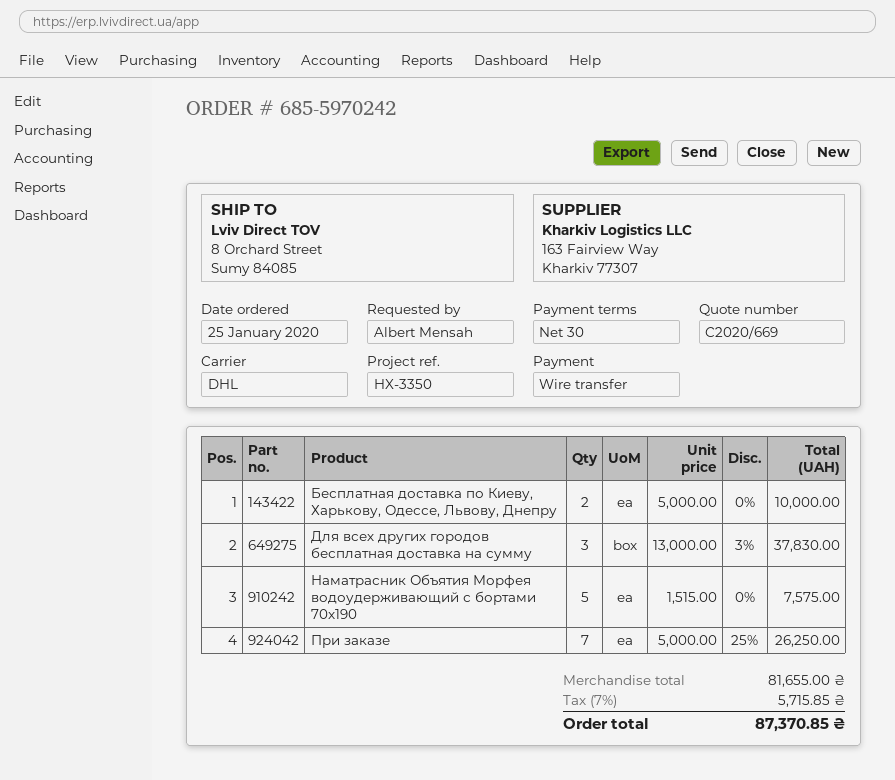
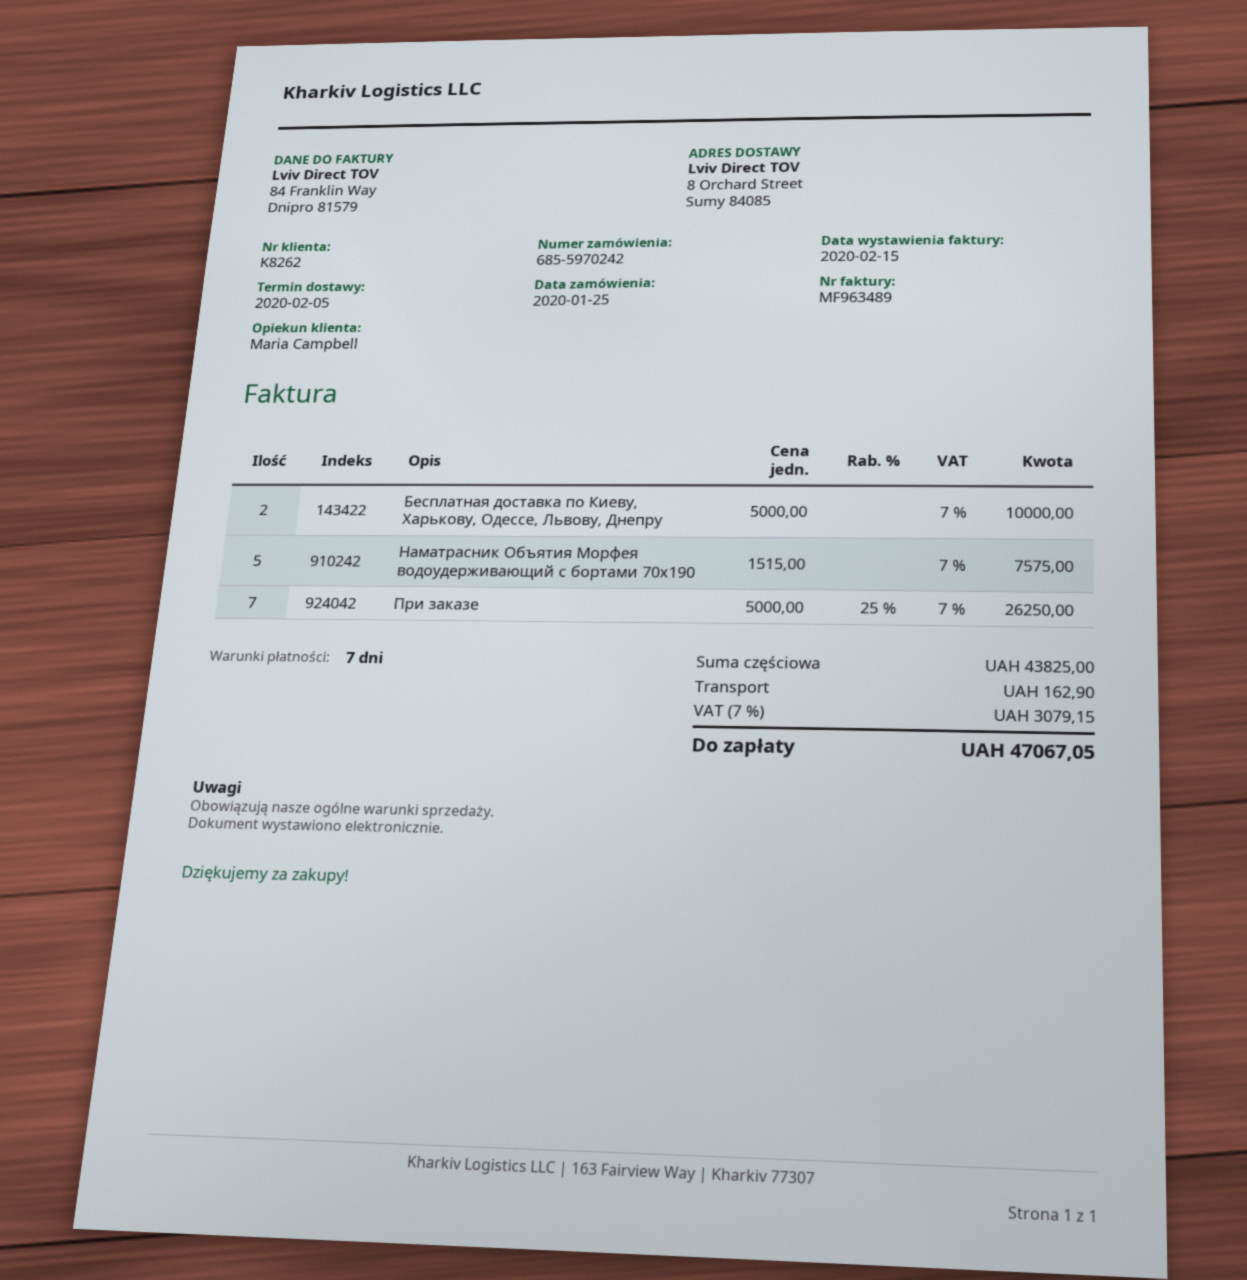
payment terms: 30 days -> 7 days
Для всех других городов бесплатная доставка на сумму: 3 x 13000.00 - 3% = 37830.00 -> none
subtotal: 81655.00 -> 43825.00
shipping: none -> 162.90
tax: 7% = 5715.85 -> 7% = 3079.15
total: 87370.85 -> 47067.05

